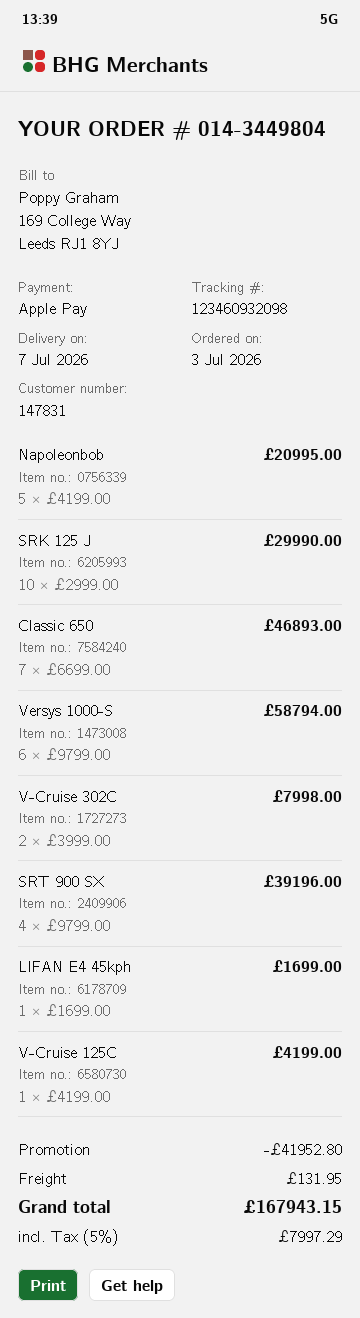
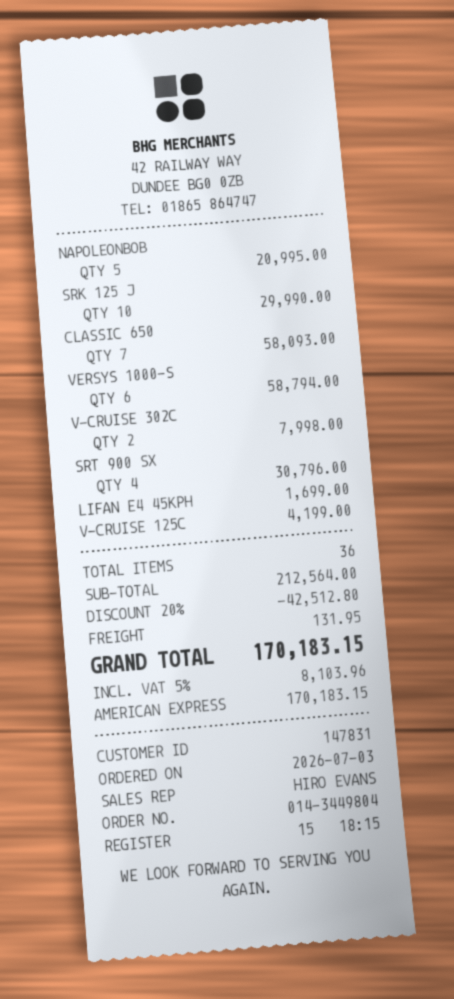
payment method: Apple Pay -> American Express
Classic 650: 7 for 46893.00 -> 7 for 58093.00
SRT 900 SX: 4 for 39196.00 -> 4 for 30796.00
discount: 41952.80 -> 42512.80
tax: 5% = 7997.29 -> 5% = 8103.96
total: 167943.15 -> 170183.15

